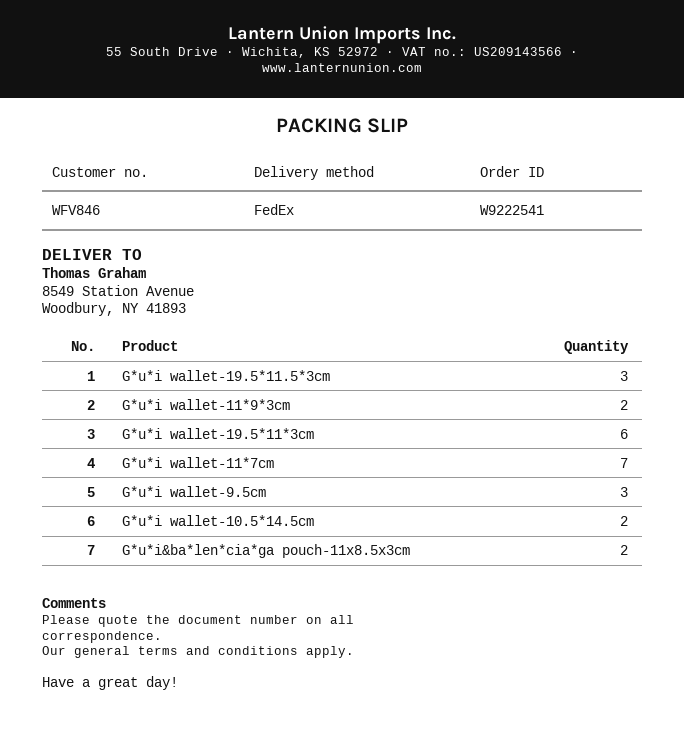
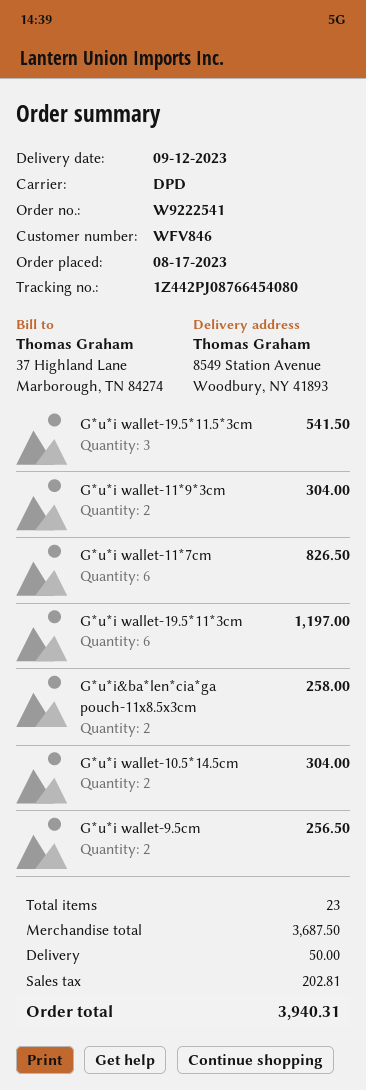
shipping method: FedEx -> DPD
G*u*i wallet-11*7cm: 7 -> 6
G*u*i wallet-9.5cm: 3 -> 2

